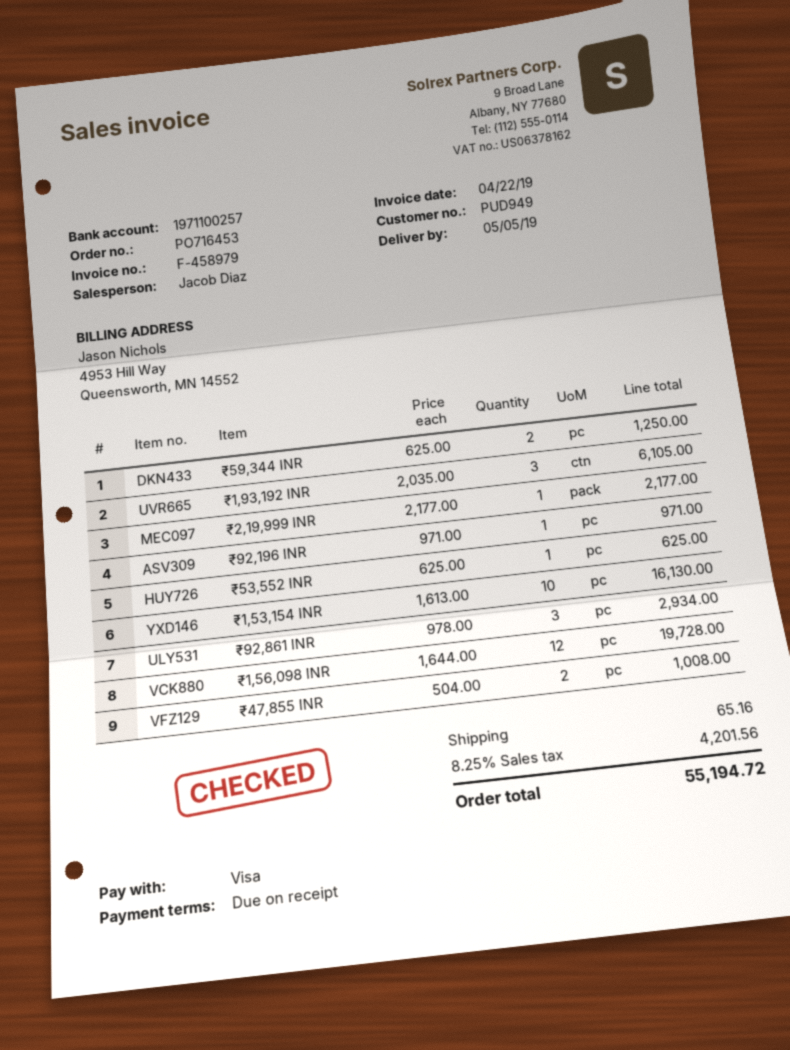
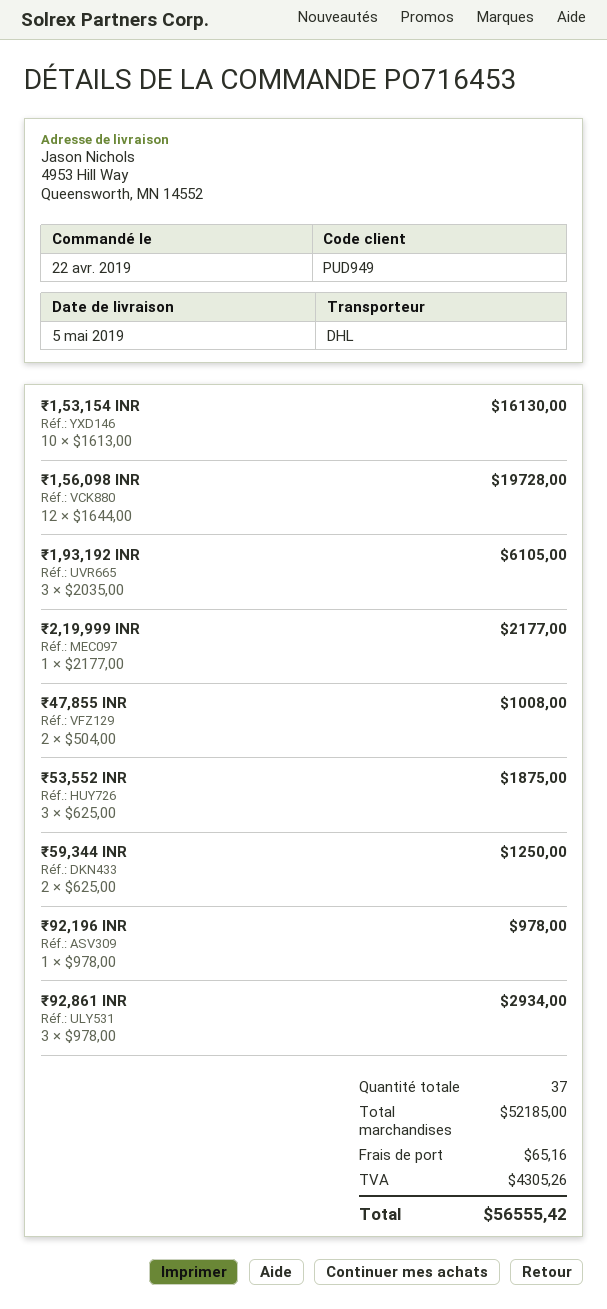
₹92,196 INR: 1 x 971.00 = 971.00 -> 1 x 978.00 = 978.00
₹53,552 INR: 1 x 625.00 = 625.00 -> 3 x 625.00 = 1875.00
tax: 4201.56 -> 4305.26
total: 55194.72 -> 56555.42

